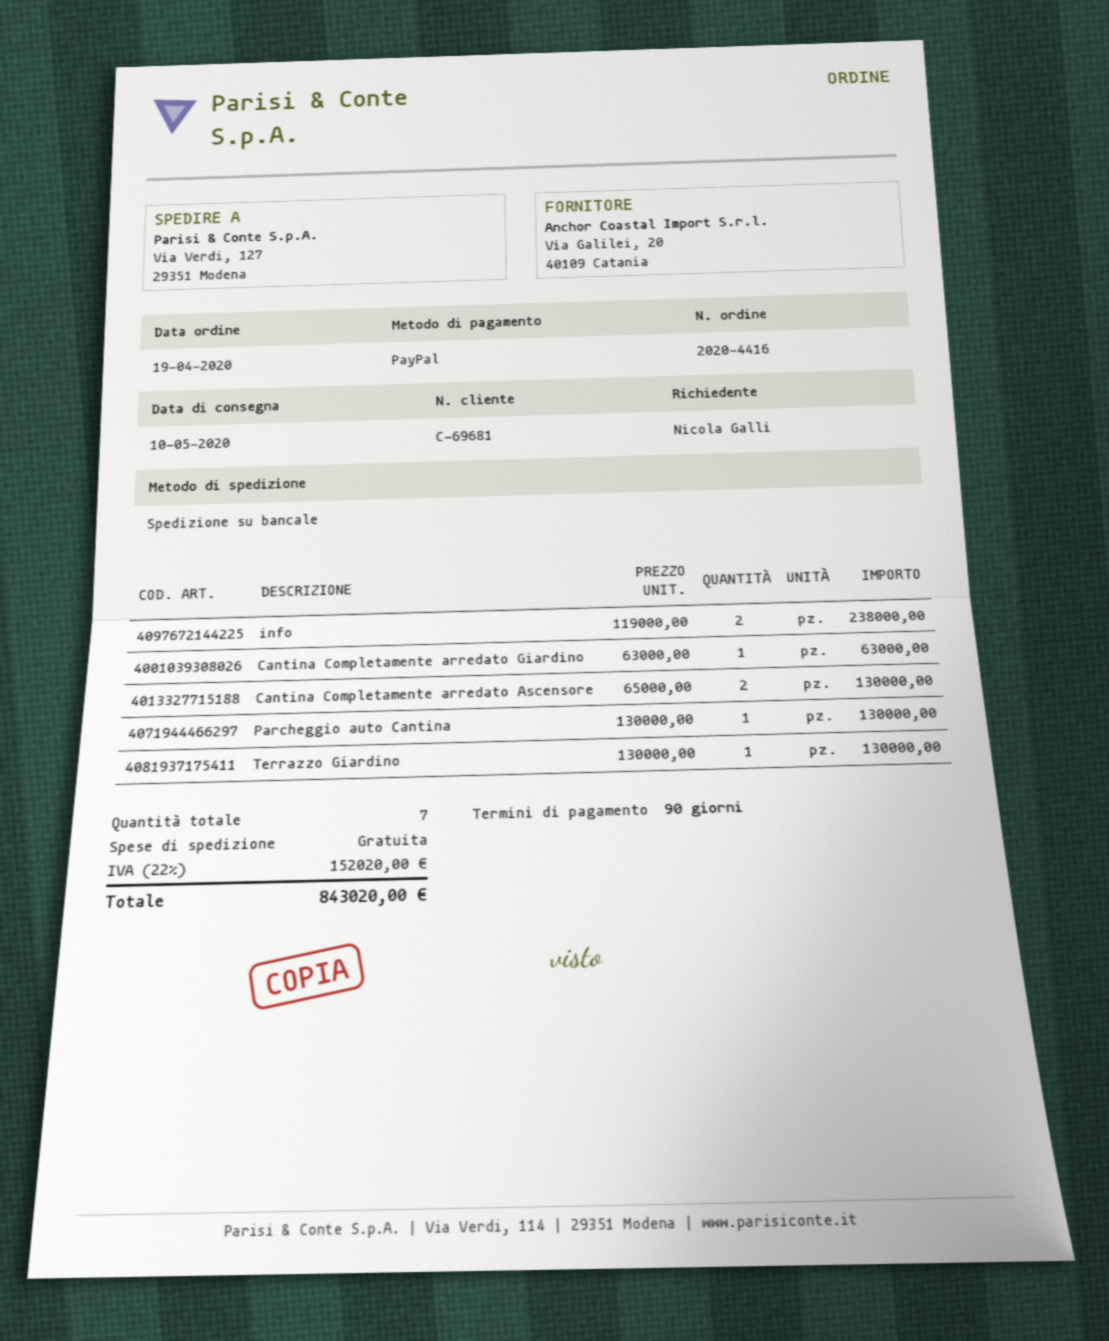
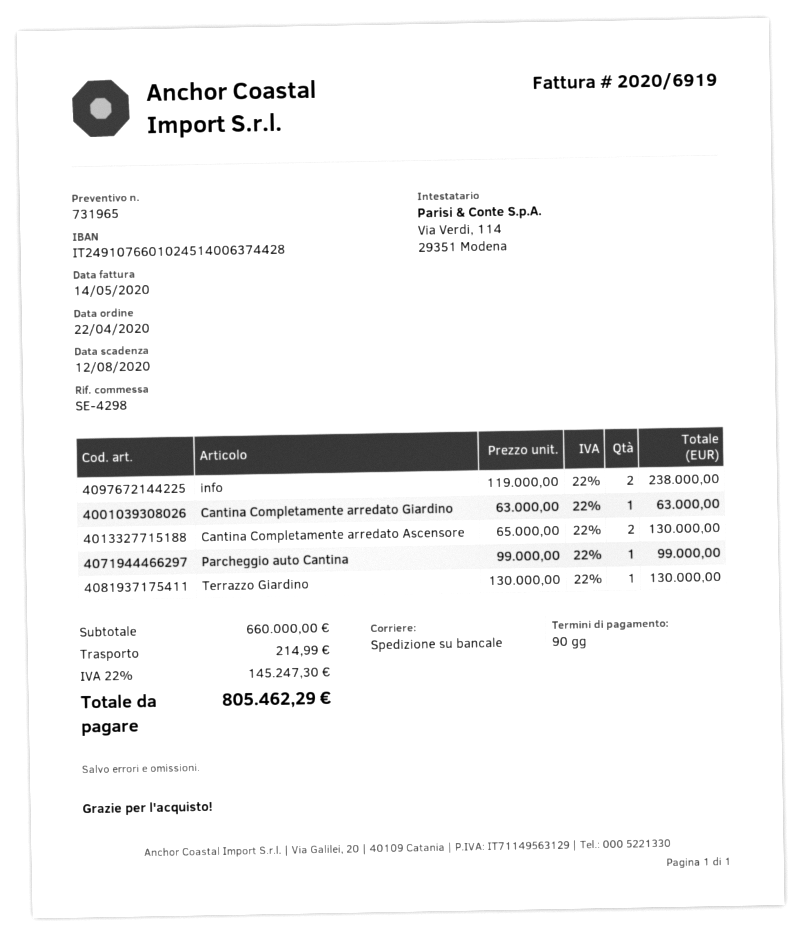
order date: 2020-04-19 -> 2020-04-22
Parcheggio auto Cantina: 1 x 130000.00 = 130000.00 -> 1 x 99000.00 = 99000.00
shipping: 0.00 -> 214.99
tax: 22% = 152020.00 -> 22% = 145247.30
total: 843020.00 -> 805462.29

